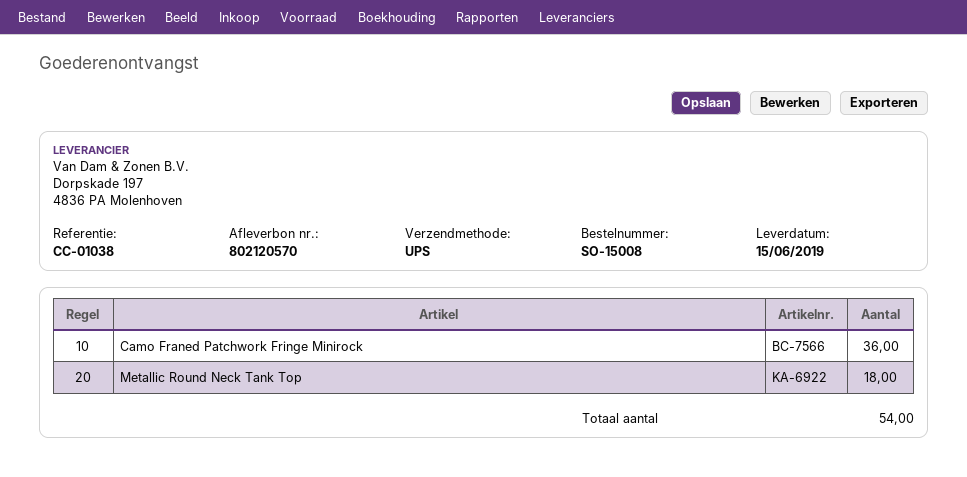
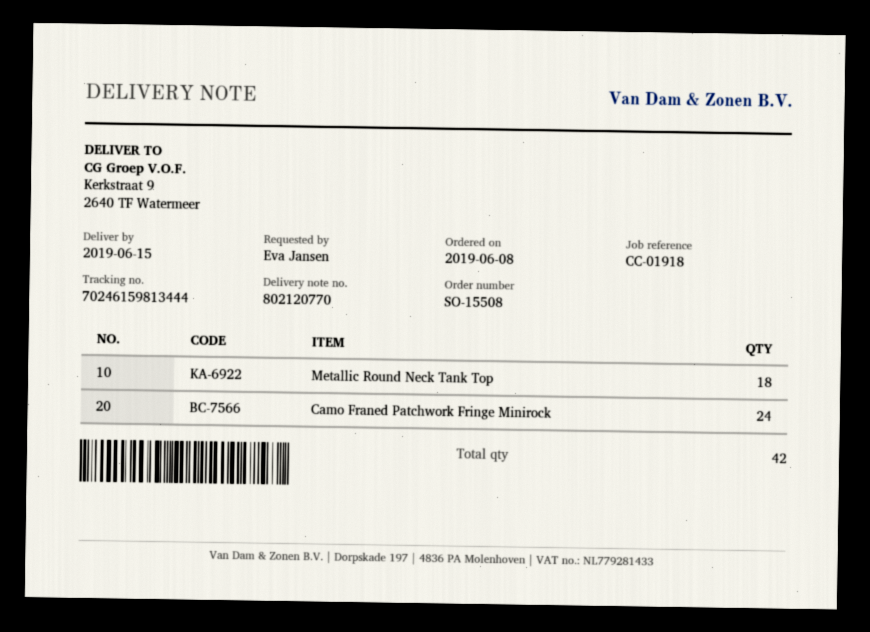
order number: SO-15008 -> SO-15508
delivery note number: 802120570 -> 802120770
reference: CC-01038 -> CC-01918
Camo Franed Patchwork Fringe Minirock: 36 -> 24
total quantity: 54 -> 42

